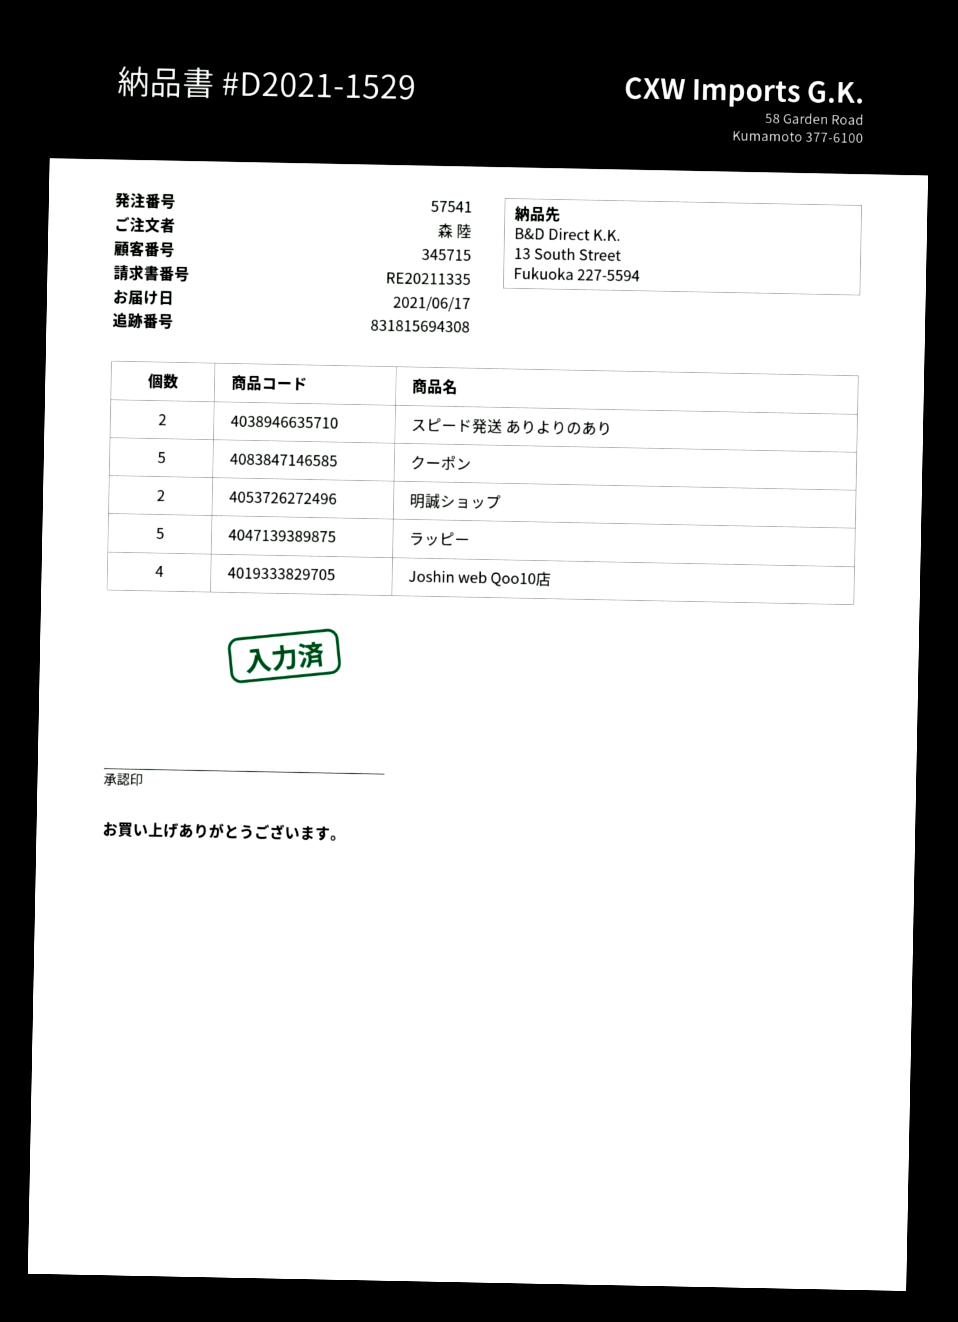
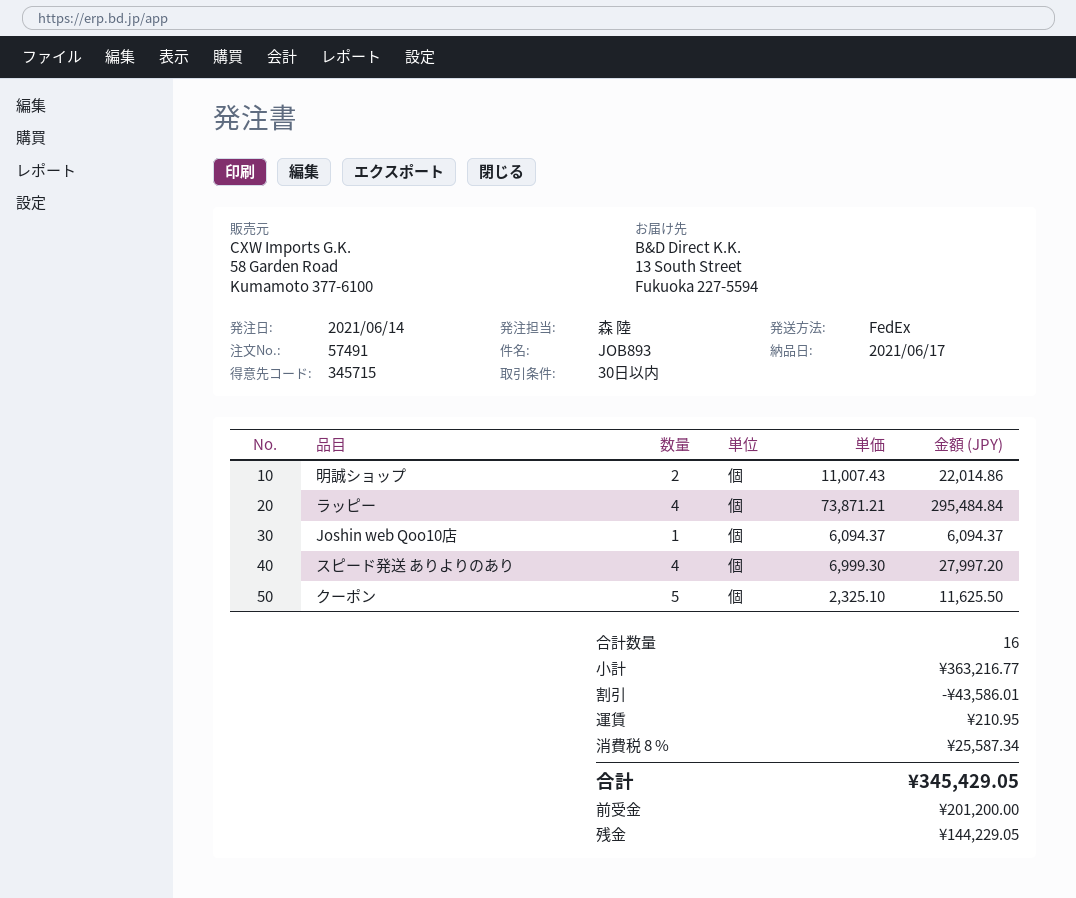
order number: 57541 -> 57491
スピード発送 ありよりのあり: 2 -> 4
ラッピー: 5 -> 4
Joshin web Qoo10店: 4 -> 1

